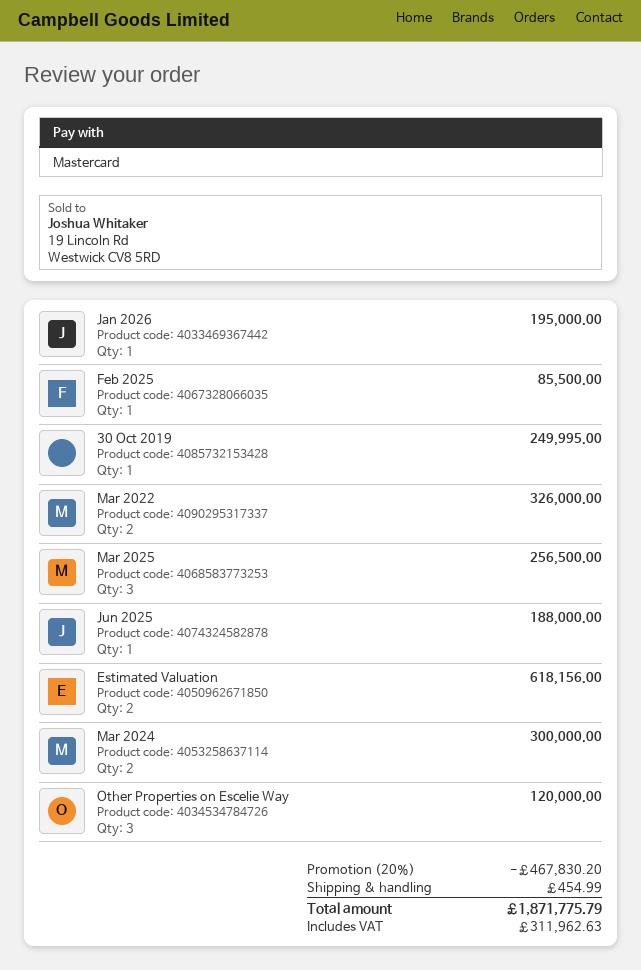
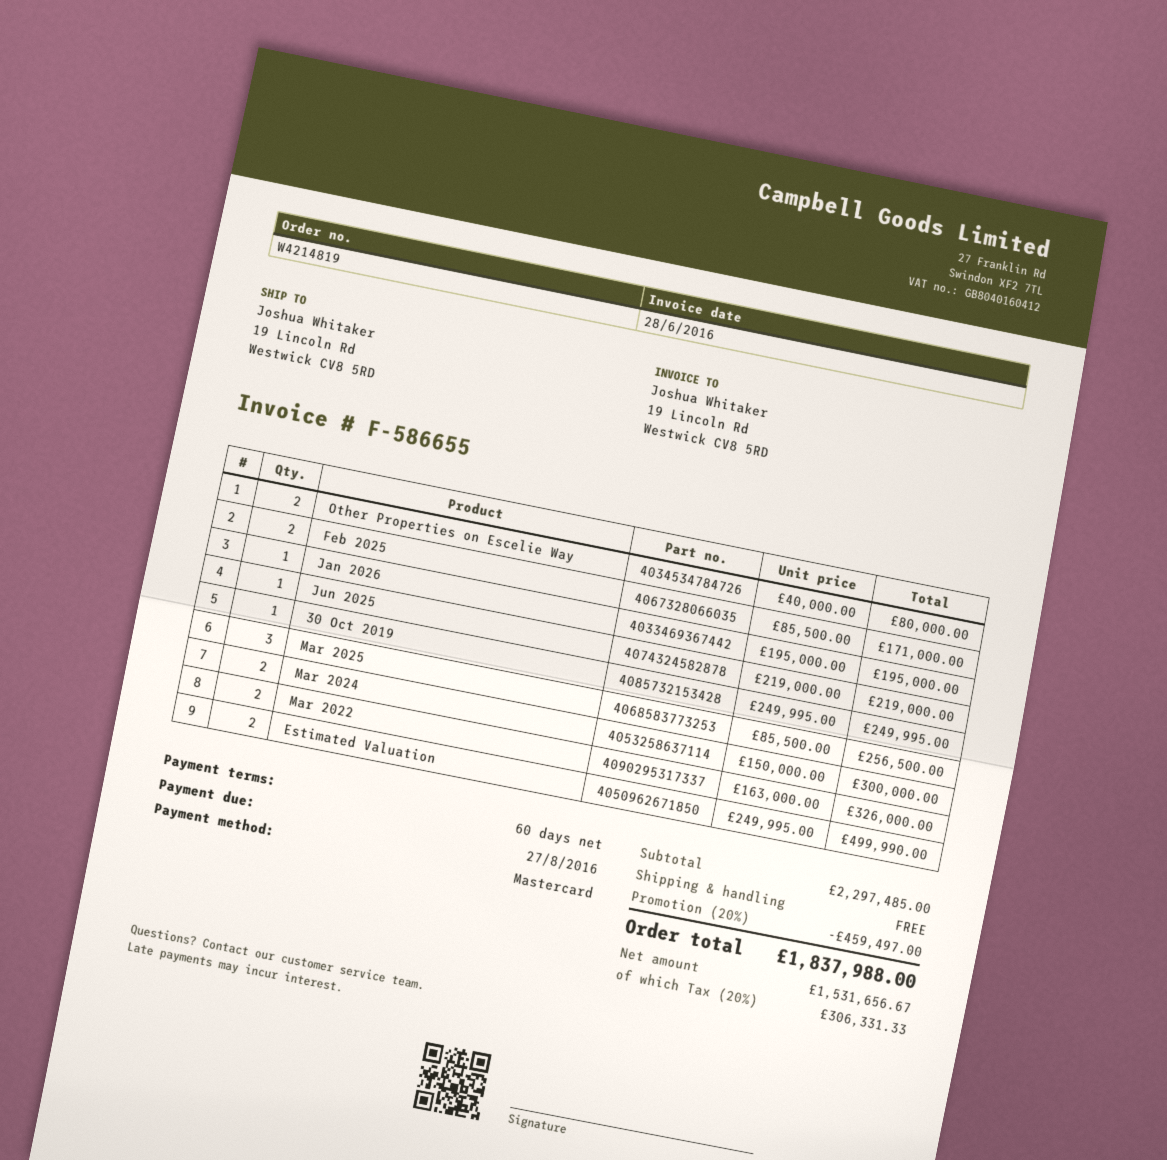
Feb 2025: 1 for 85500.00 -> 2 for 171000.00
Jun 2025: 1 for 188000.00 -> 1 for 219000.00
Estimated Valuation: 2 for 618156.00 -> 2 for 499990.00
Other Properties on Escelie Way: 3 for 120000.00 -> 2 for 80000.00
discount: 20% = 467830.20 -> 20% = 459497.00
shipping: 454.99 -> 0.00
tax: 311962.63 -> 306331.33
total: 1871775.79 -> 1837988.00

